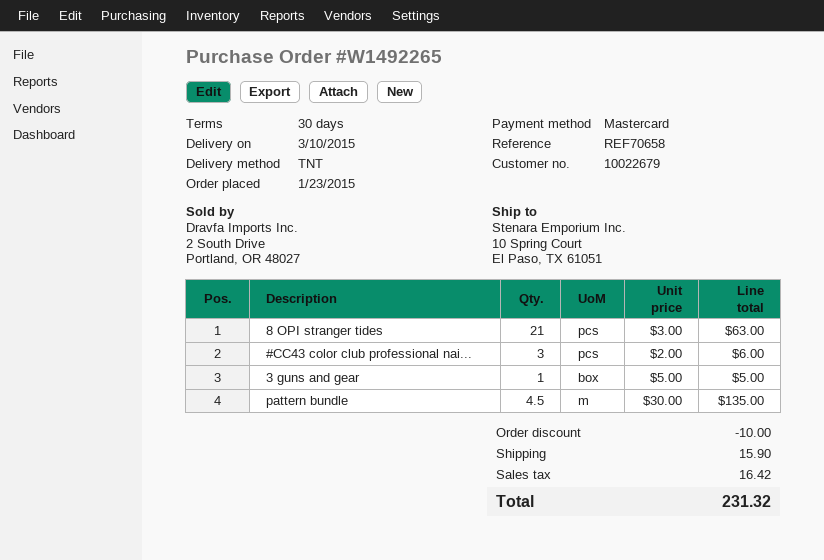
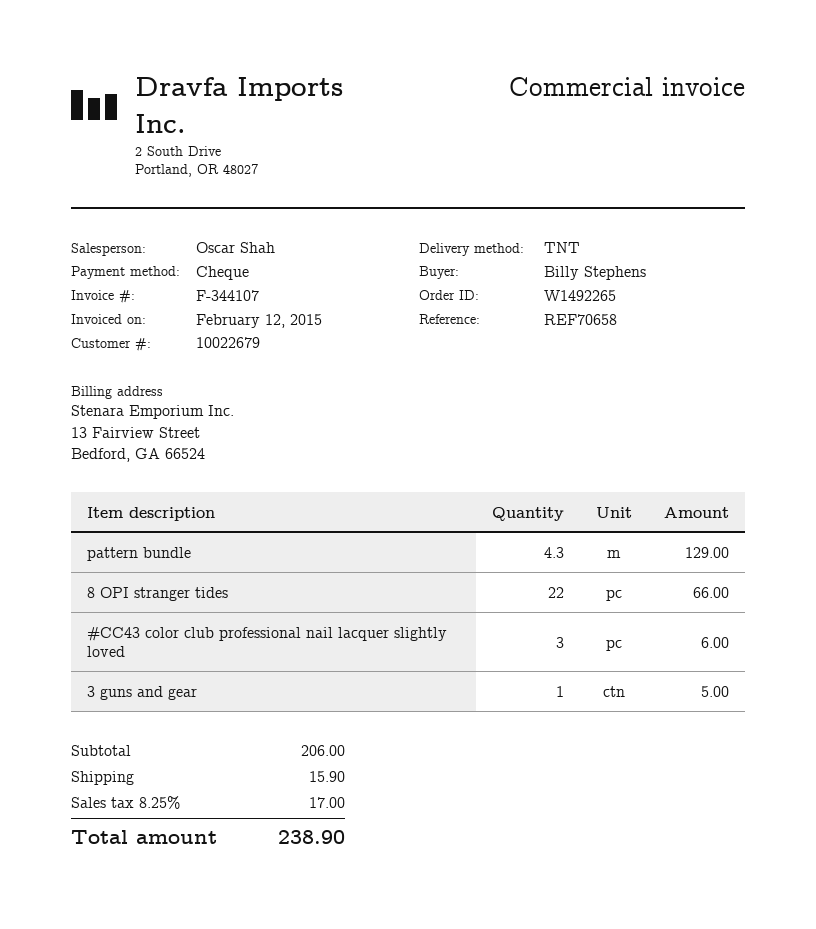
payment method: Mastercard -> cheque
8 OPI stranger tides: 21 for 63.00 -> 22 for 66.00
pattern bundle: 4.5 for 135.00 -> 4.3 for 129.00
discount: 10.00 -> none
tax: 16.42 -> 17.00
total: 231.32 -> 238.90

